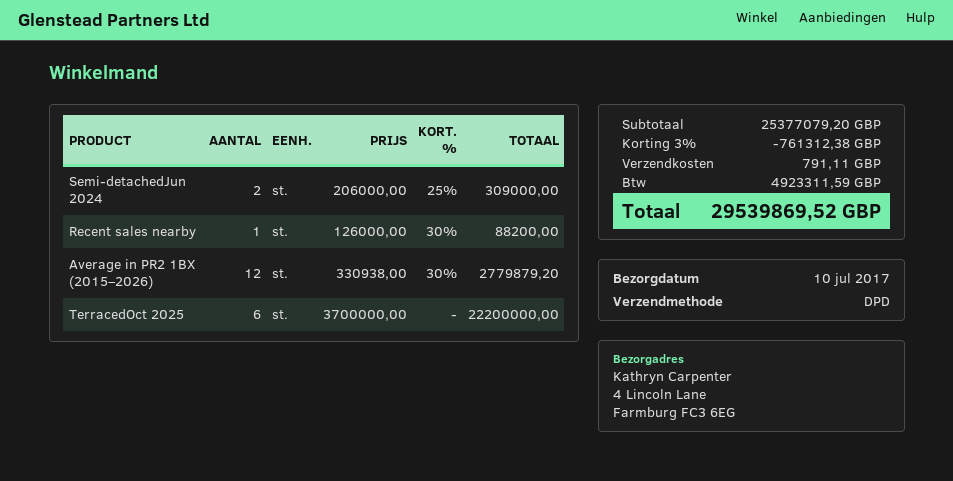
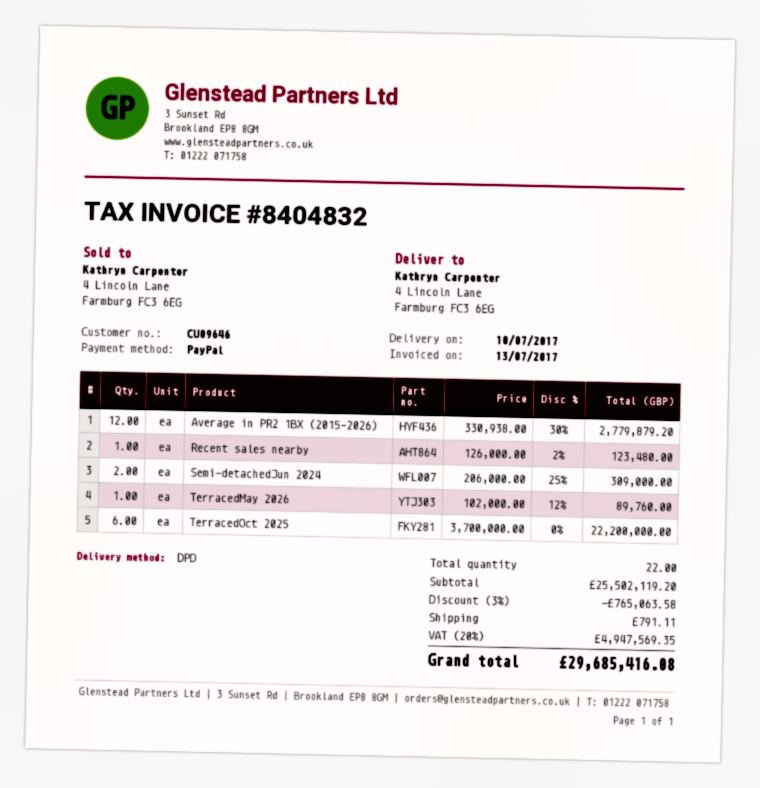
Recent sales nearby: 1 x 126000.00 - 30% = 88200.00 -> 1 x 126000.00 - 2% = 123480.00
TerracedMay 2026: none -> 1 x 102000.00 - 12% = 89760.00
subtotal: 25377079.20 -> 25502119.20
discount: 3% = 761312.38 -> 3% = 765063.58
tax: 4923311.59 -> 4947569.35
total: 29539869.52 -> 29685416.08

